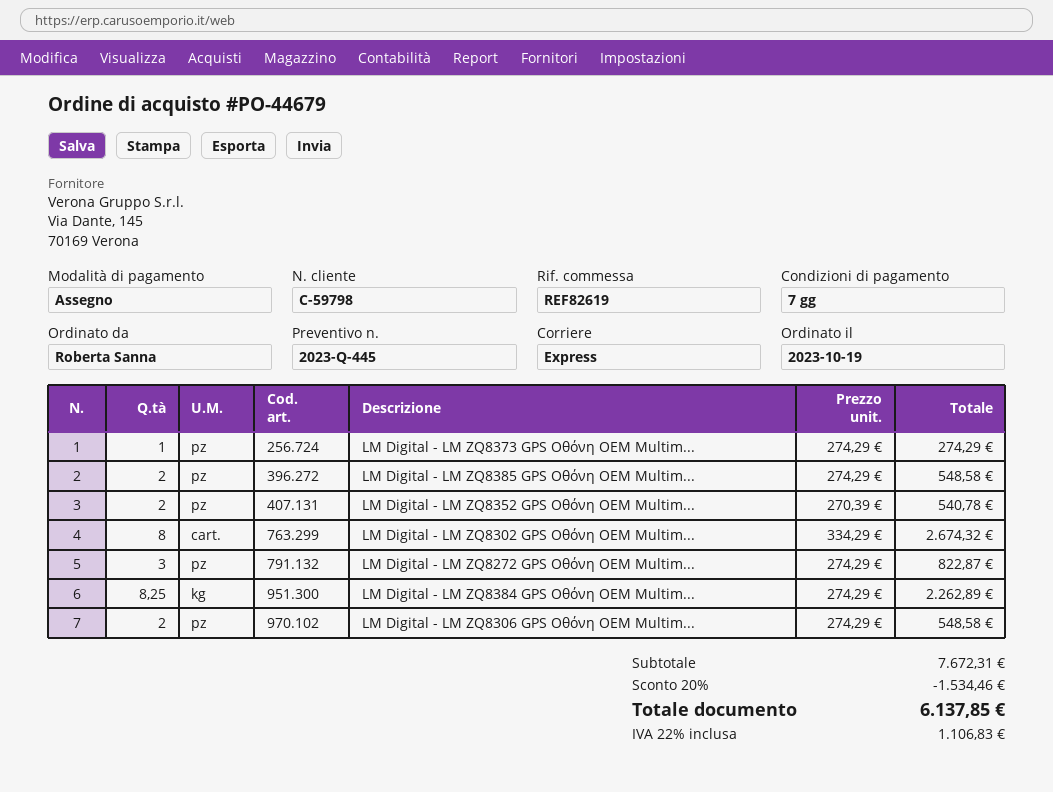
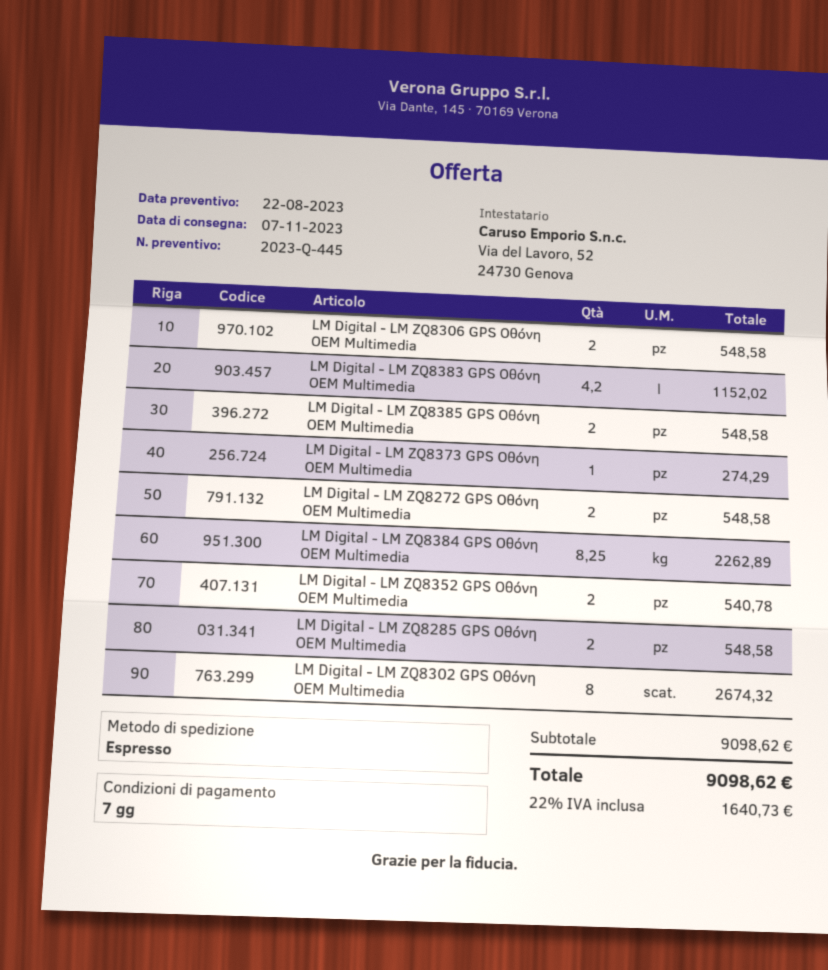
LM Digital - LM ZQ8272 GPS Οθόνη OEM Multim...: 3 for 822.87 -> 2 for 548.58
LM Digital - LM ZQ8383 GPS Οθόνη OEM Multimedia: none -> 4.2 for 1152.02
LM Digital - LM ZQ8285 GPS Οθόνη OEM Multimedia: none -> 2 for 548.58
subtotal: 7672.31 -> 9098.62
discount: 20% = 1534.46 -> none
tax: 22% = 1106.83 -> 22% = 1640.73
total: 6137.85 -> 9098.62

